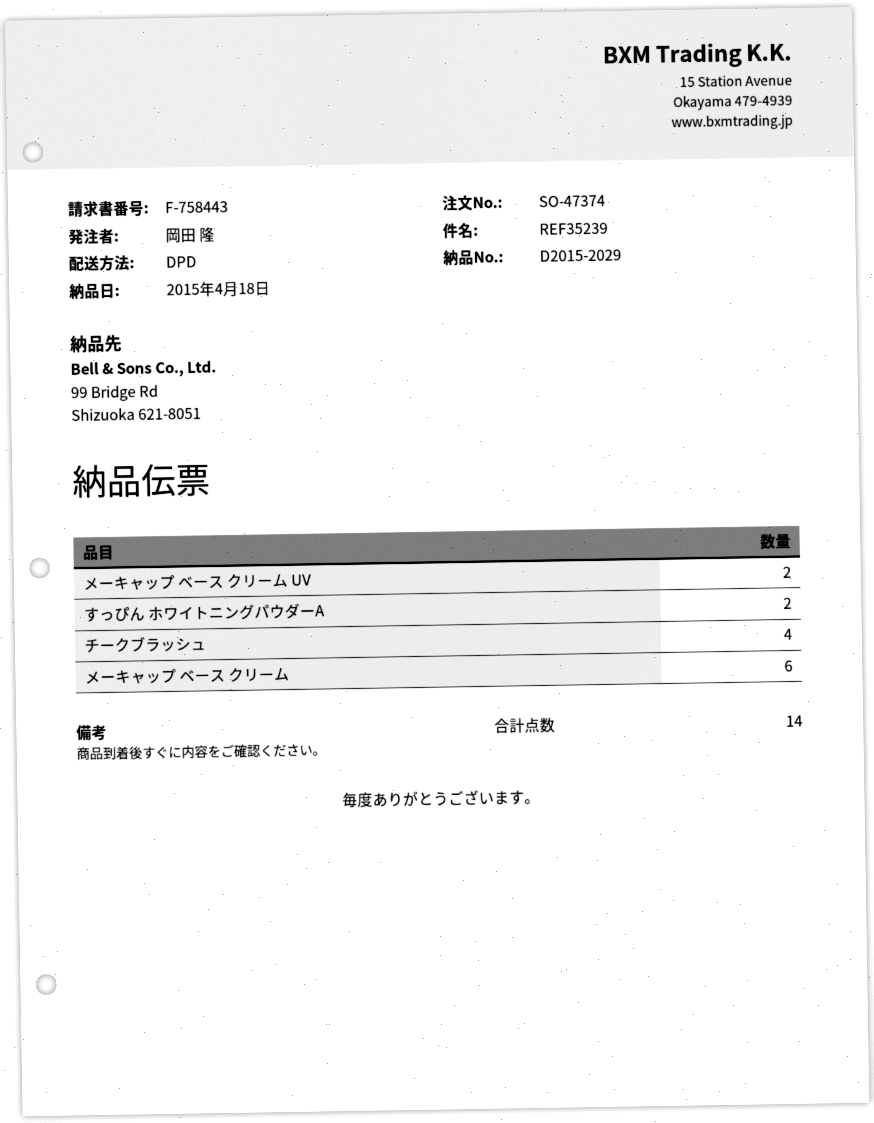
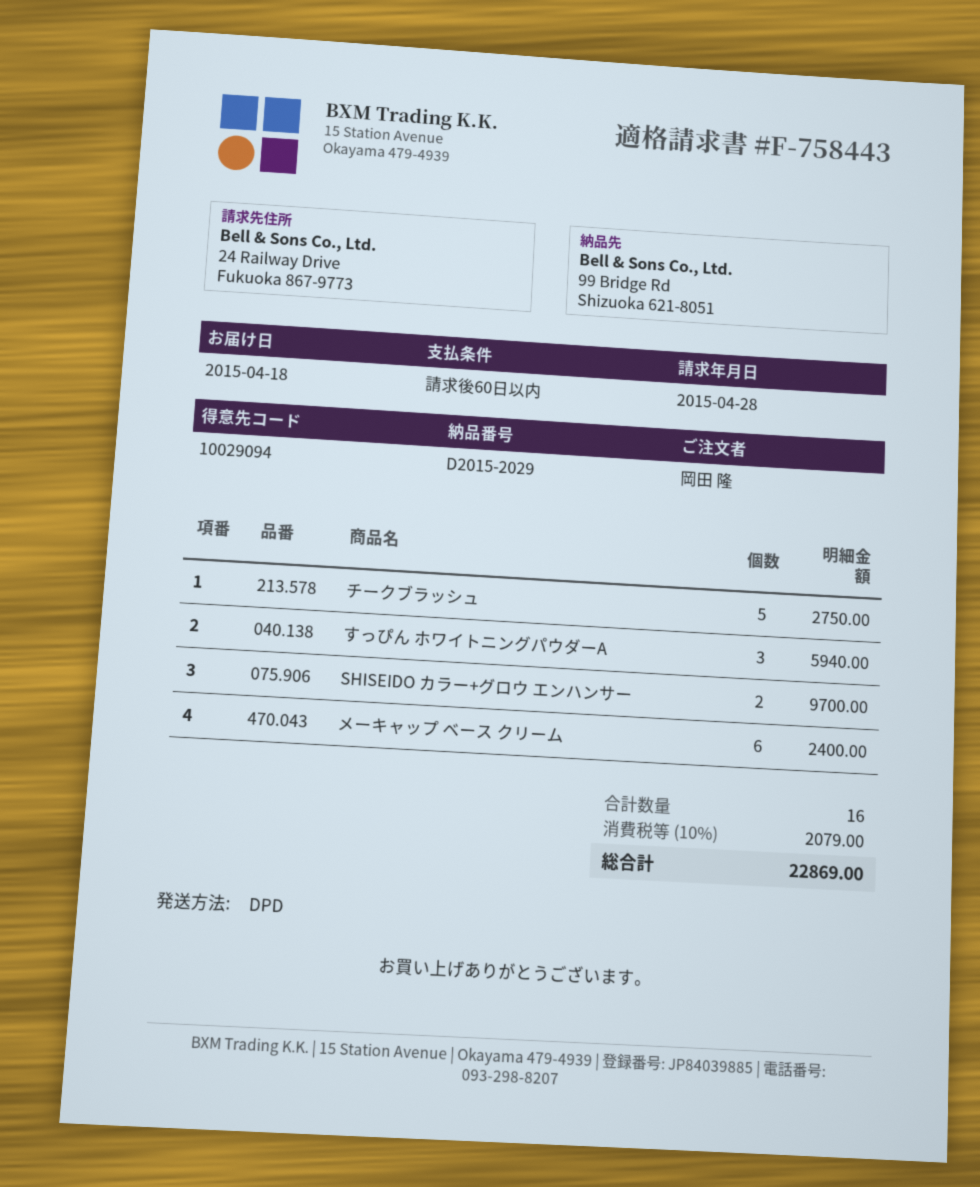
メーキャップ ベース クリーム UV: 2 -> none
すっぴん ホワイトニングパウダーA: 2 -> 3
チークブラッシュ: 4 -> 5
SHISEIDO カラー+グロウ エンハンサー: none -> 2
total quantity: 14 -> 16

